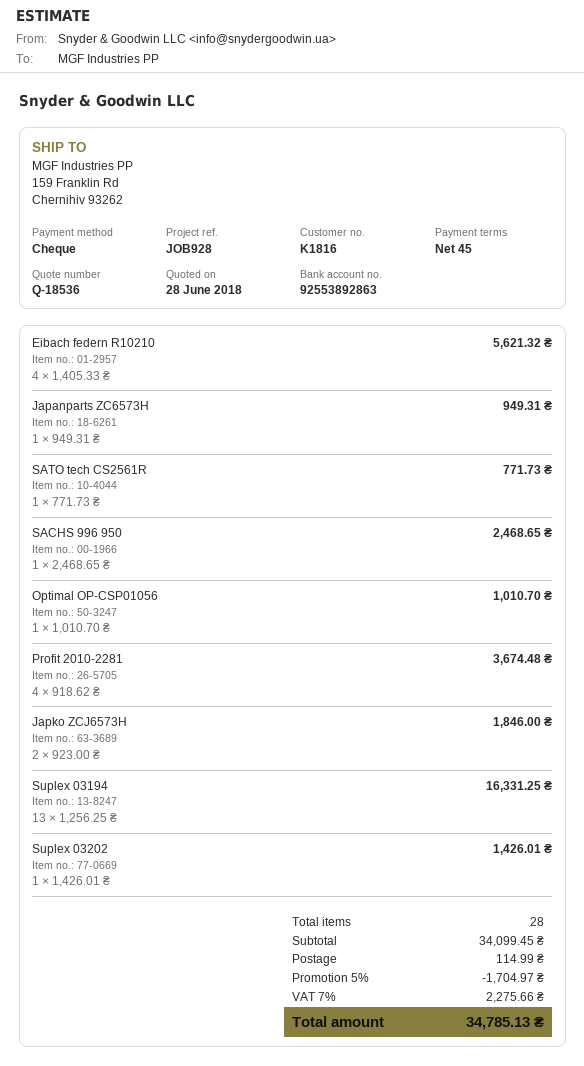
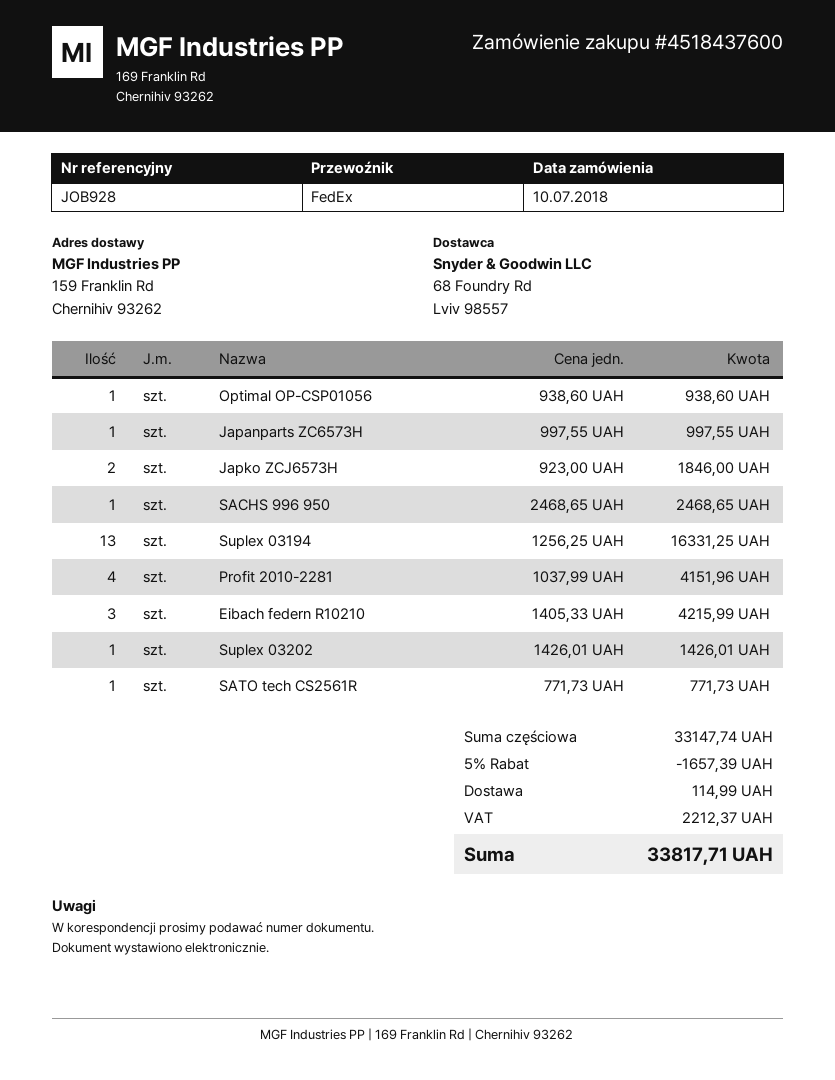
Eibach federn R10210: 4 x 1405.33 = 5621.32 -> 3 x 1405.33 = 4215.99
Japanparts ZC6573H: 1 x 949.31 = 949.31 -> 1 x 997.55 = 997.55
Optimal OP-CSP01056: 1 x 1010.70 = 1010.70 -> 1 x 938.60 = 938.60
Profit 2010-2281: 4 x 918.62 = 3674.48 -> 4 x 1037.99 = 4151.96
subtotal: 34099.45 -> 33147.74
discount: 5% = 1704.97 -> 5% = 1657.39
tax: 2275.66 -> 2212.37
total: 34785.13 -> 33817.71

